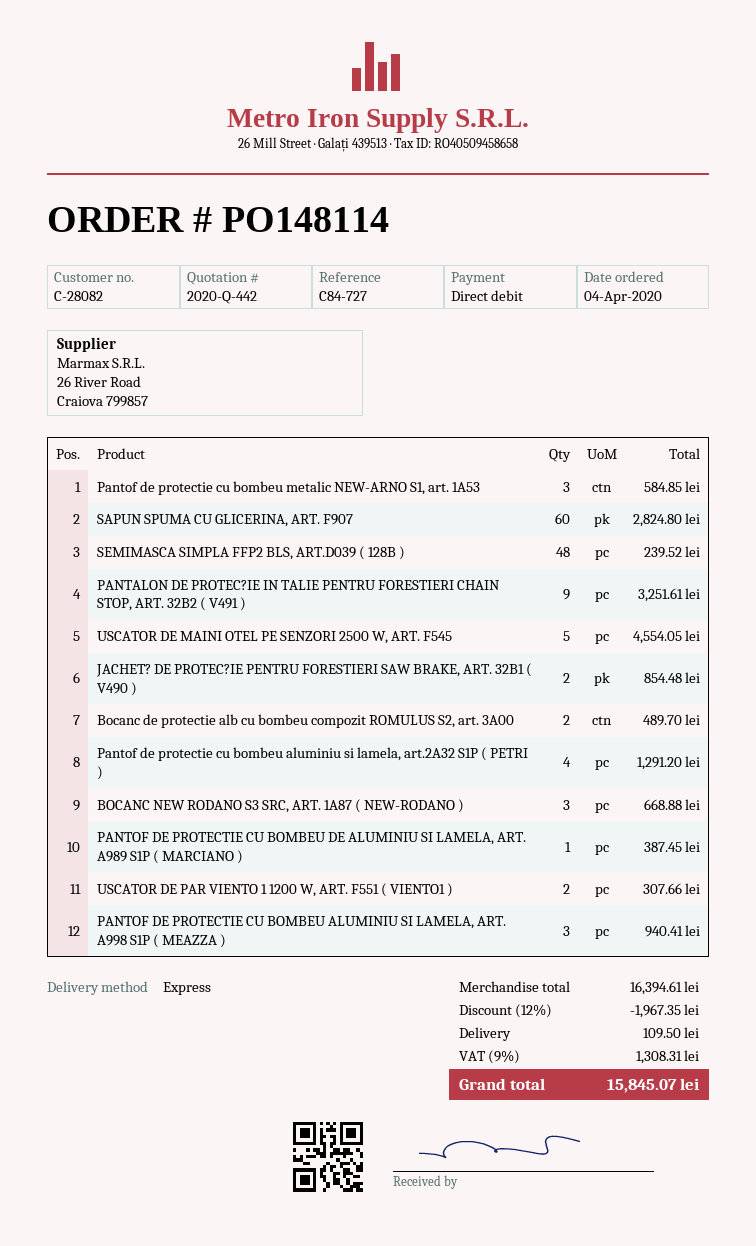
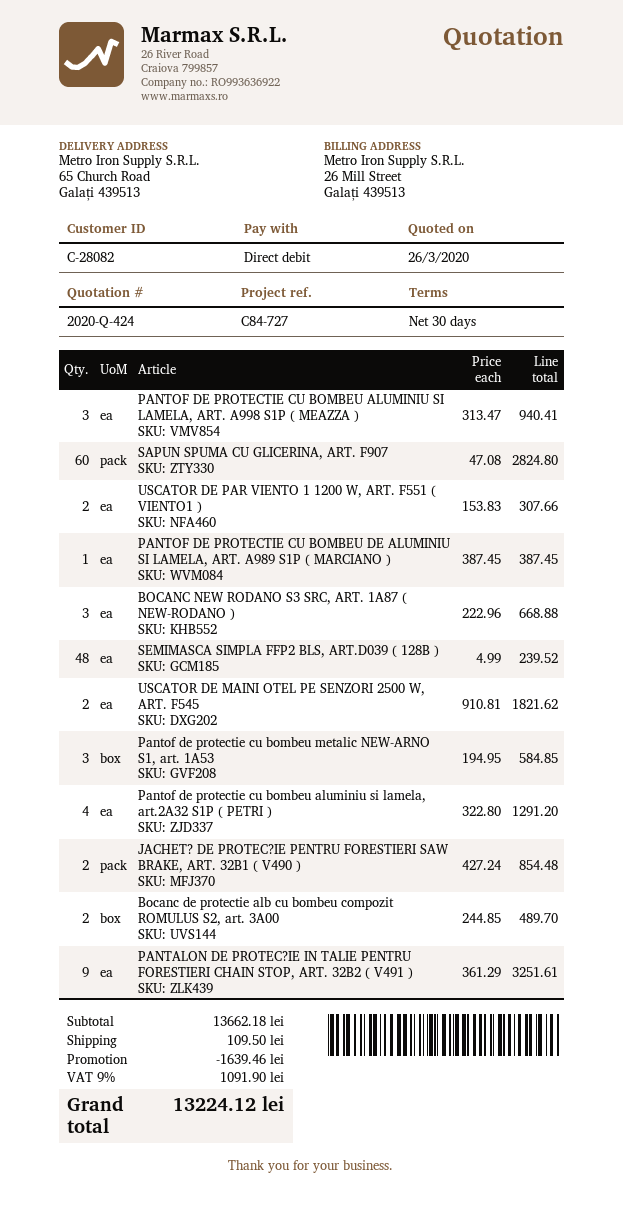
quote number: 2020-Q-442 -> 2020-Q-424
USCATOR DE MAINI OTEL PE SENZORI 2500 W, ART. F545: 5 for 4554.05 -> 2 for 1821.62
subtotal: 16394.61 -> 13662.18
discount: 1967.35 -> 1639.46
tax: 9% = 1308.31 -> 9% = 1091.90
total: 15845.07 -> 13224.12

